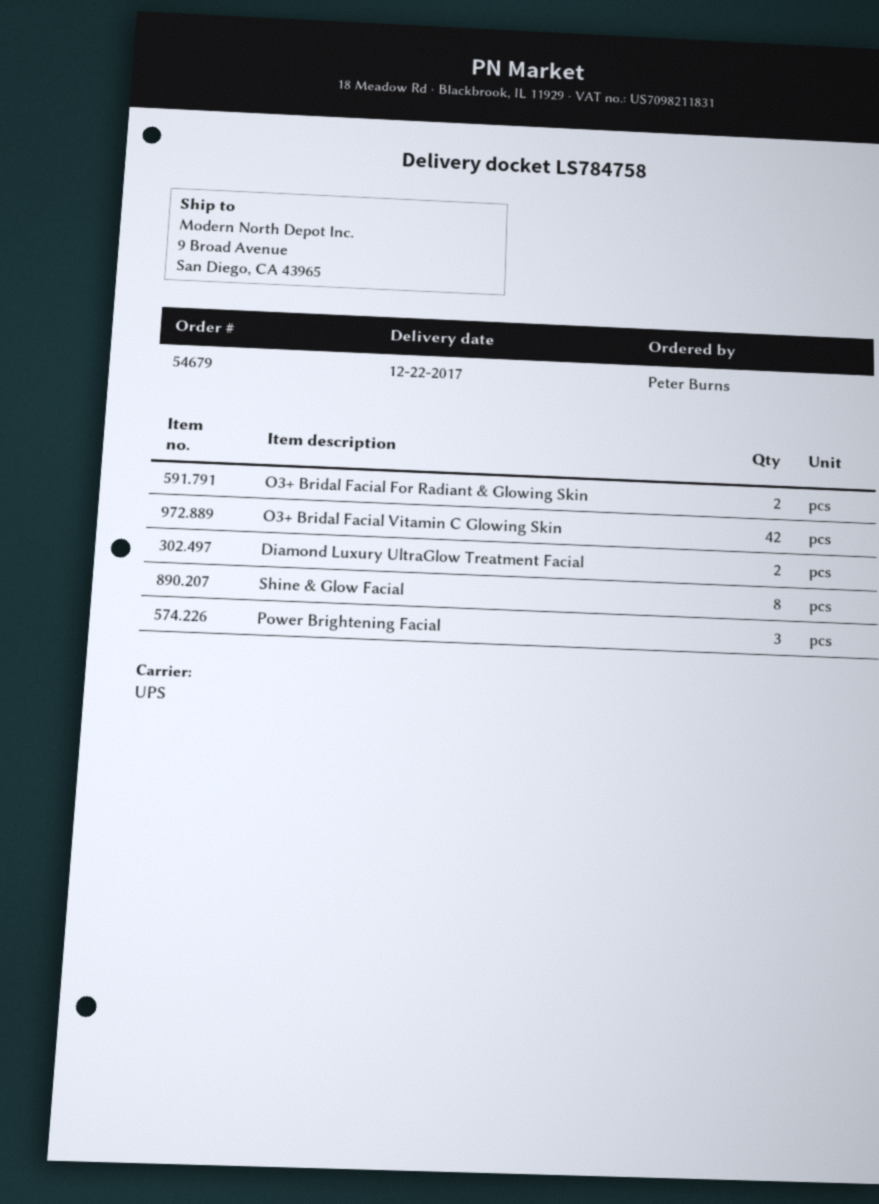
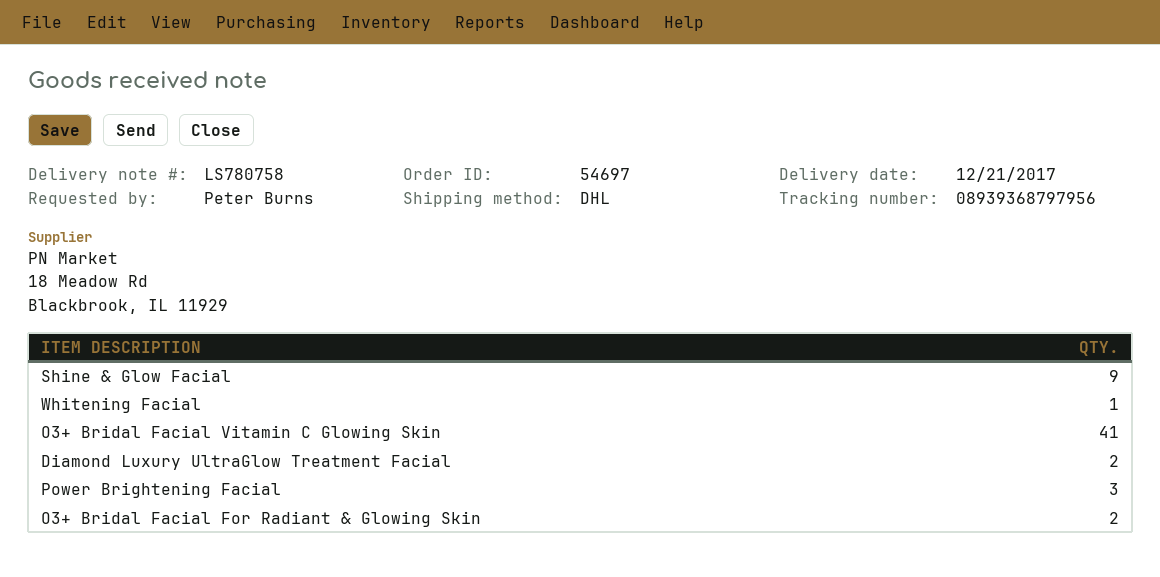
order number: 54679 -> 54697
delivery note number: LS784758 -> LS780758
delivery date: 2017-12-22 -> 2017-12-21
shipping method: UPS -> DHL
O3+ Bridal Facial Vitamin C Glowing Skin: 42 -> 41
Shine & Glow Facial: 8 -> 9
Whitening Facial: none -> 1

